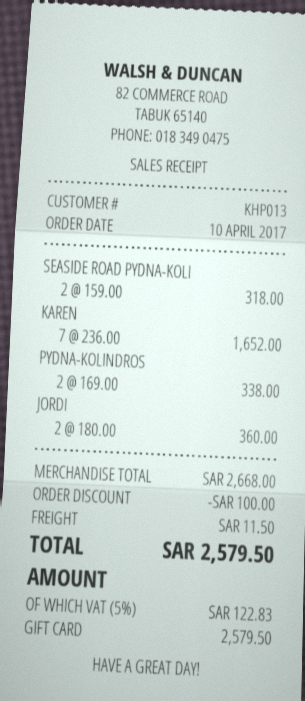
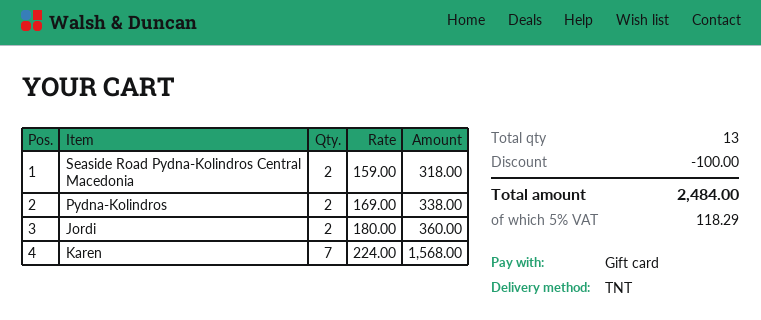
KAREN: 7 x 236.00 = 1652.00 -> 7 x 224.00 = 1568.00
shipping: 11.50 -> none
tax: 5% = 122.83 -> 5% = 118.29
total: 2579.50 -> 2484.00

